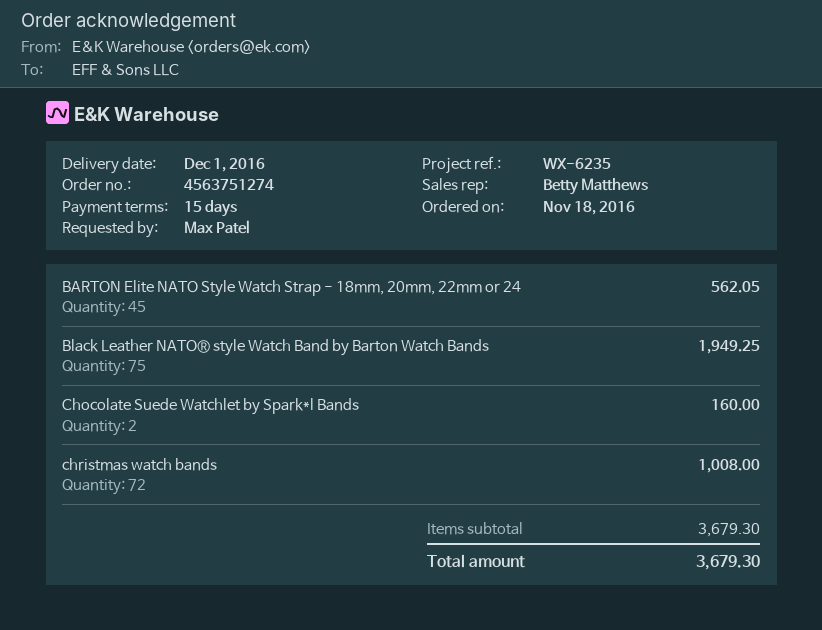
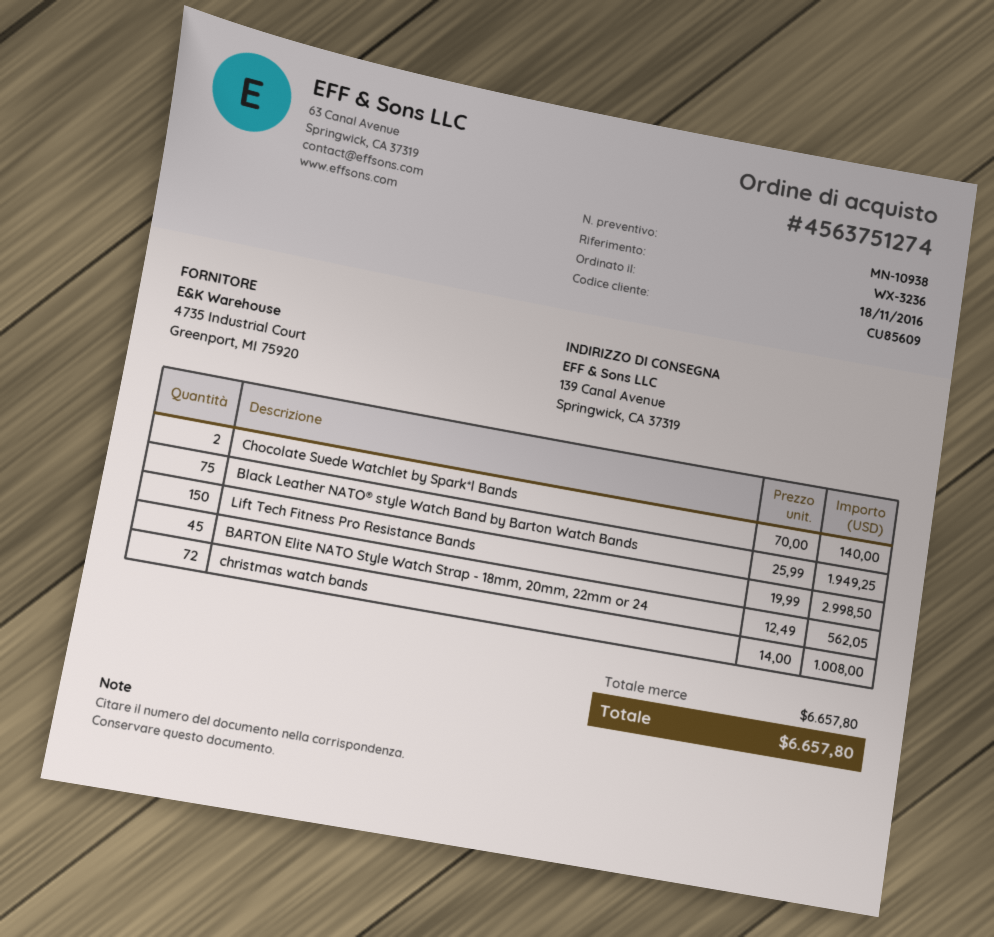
reference: WX-6235 -> WX-3236
Chocolate Suede Watchlet by Spark*l Bands: 2 for 160.00 -> 2 for 140.00
Lift Tech Fitness Pro Resistance Bands: none -> 150 for 2998.50
subtotal: 3679.30 -> 6657.80
total: 3679.30 -> 6657.80

